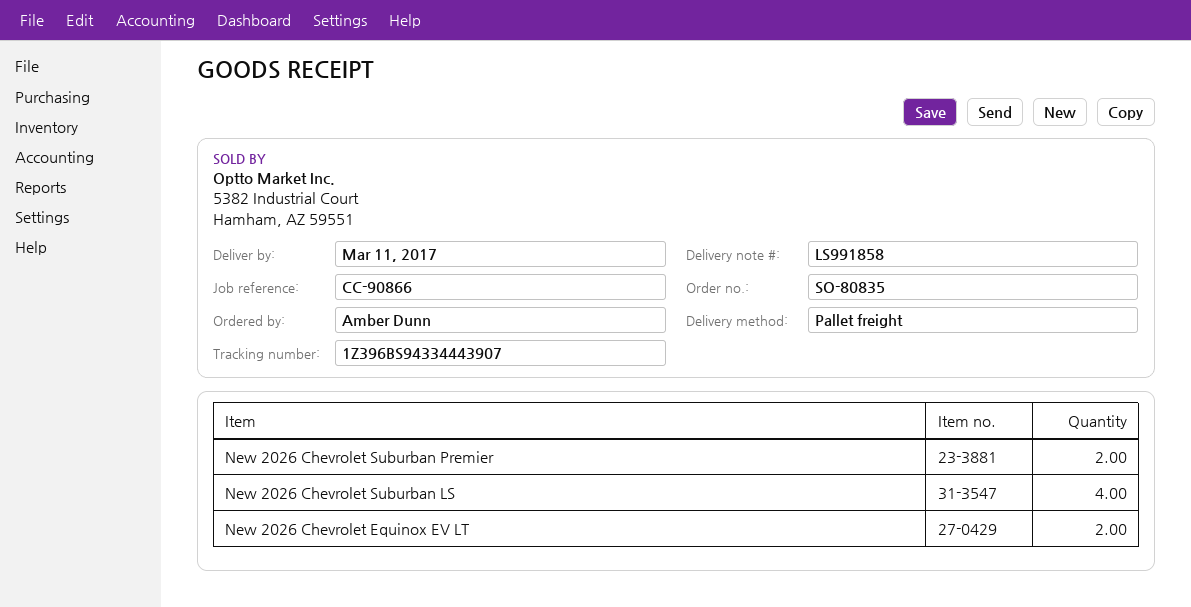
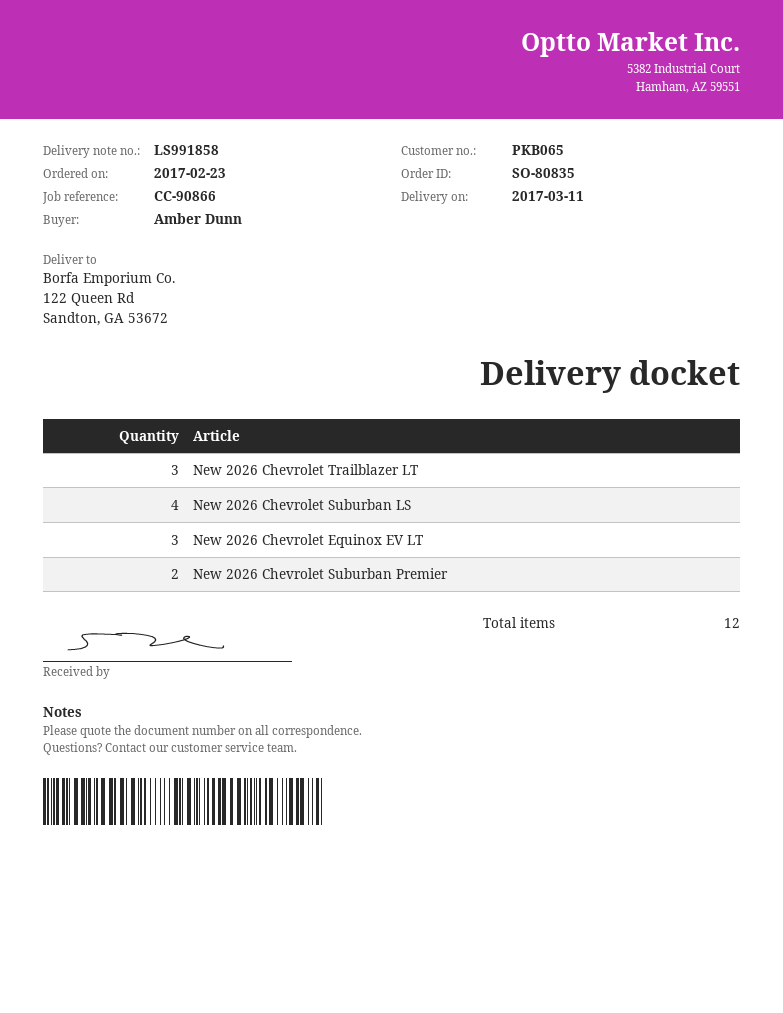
New 2026 Chevrolet Equinox EV LT: 2 -> 3
New 2026 Chevrolet Trailblazer LT: none -> 3

